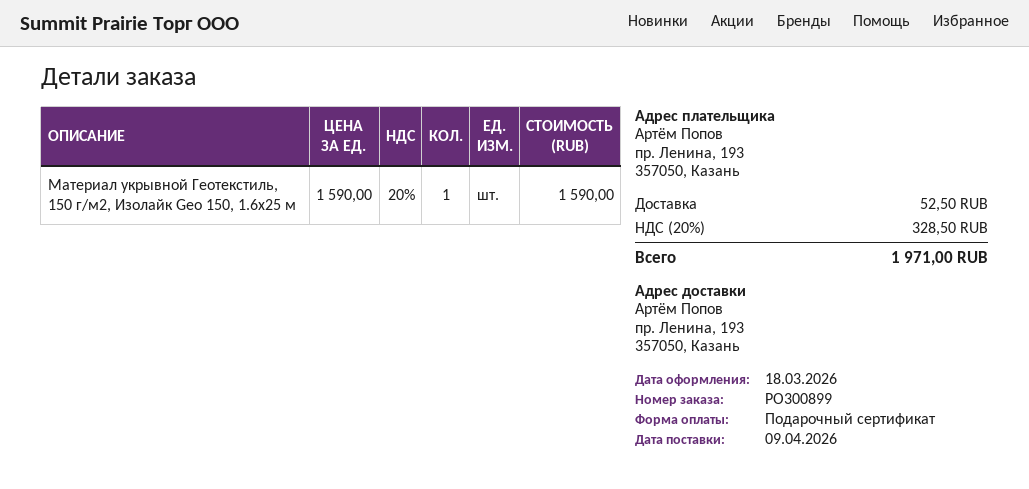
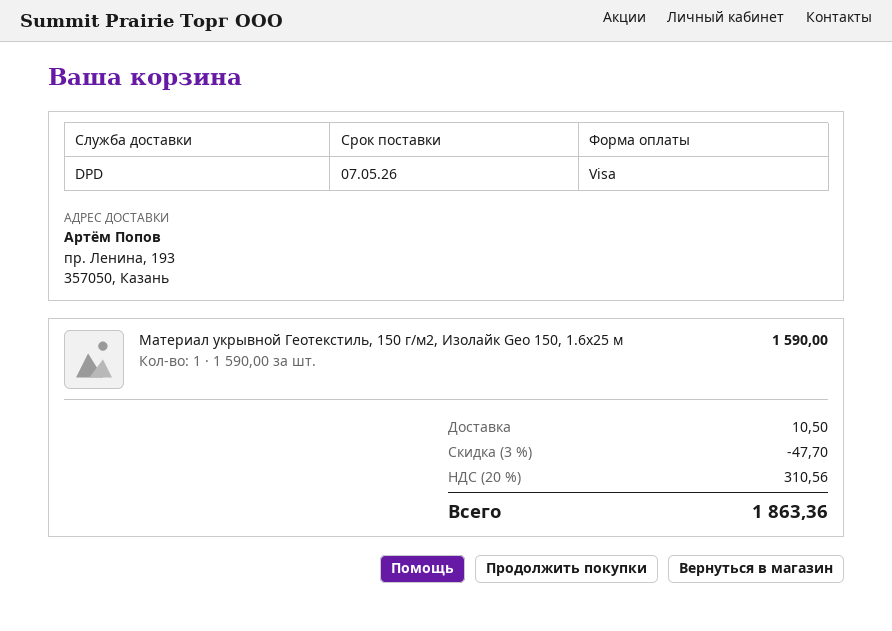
delivery date: 2026-04-09 -> 2026-05-07
payment method: gift card -> Visa
discount: none -> 3% = 47.70
shipping: 52.50 -> 10.50
tax: 20% = 328.50 -> 20% = 310.56
total: 1971.00 -> 1863.36

